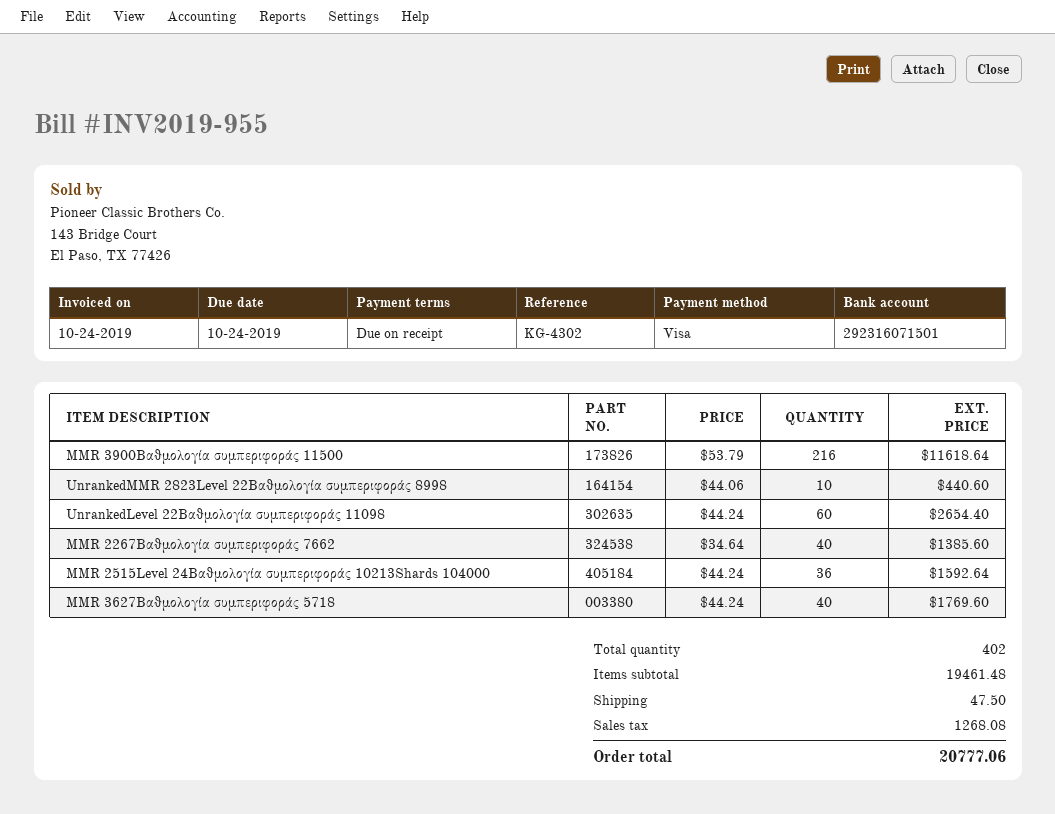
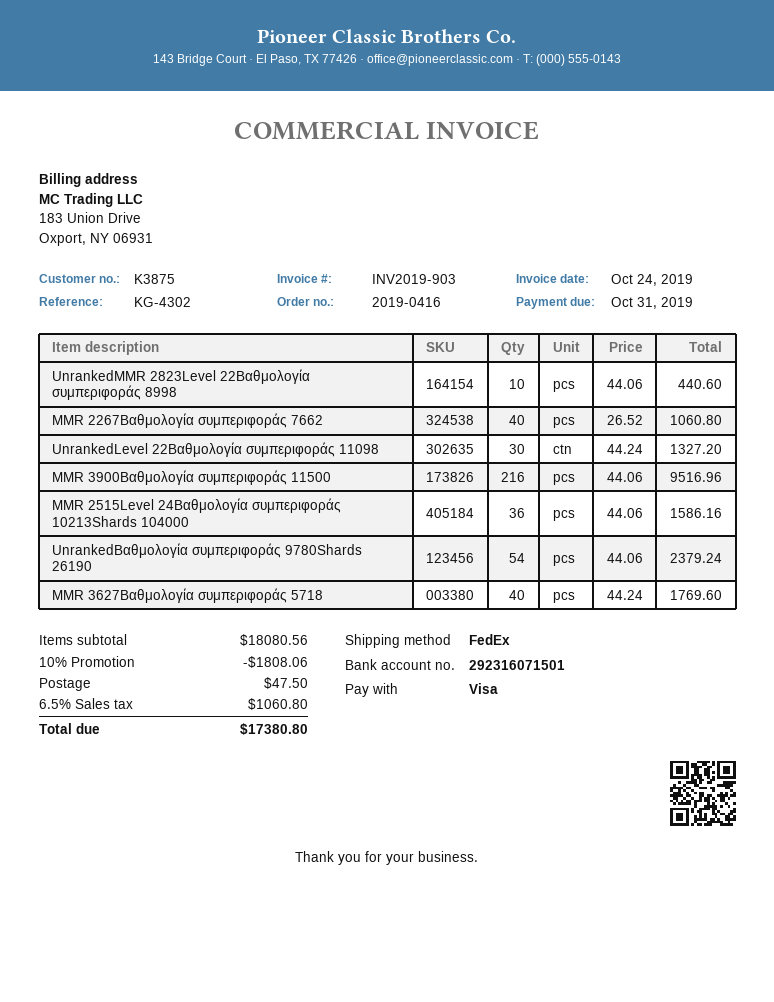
invoice number: INV2019-955 -> INV2019-903
due date: 2019-10-24 -> 2019-10-31
MMR 3900Βαθμολογία συμπεριφοράς 11500: 216 x 53.79 = 11618.64 -> 216 x 44.06 = 9516.96
UnrankedLevel 22Βαθμολογία συμπεριφοράς 11098: 60 x 44.24 = 2654.40 -> 30 x 44.24 = 1327.20
MMR 2267Βαθμολογία συμπεριφοράς 7662: 40 x 34.64 = 1385.60 -> 40 x 26.52 = 1060.80
MMR 2515Level 24Βαθμολογία συμπεριφοράς 10213Shards 104000: 36 x 44.24 = 1592.64 -> 36 x 44.06 = 1586.16
UnrankedΒαθμολογία συμπεριφοράς 9780Shards 26190: none -> 54 x 44.06 = 2379.24
subtotal: 19461.48 -> 18080.56
discount: none -> 10% = 1808.06
tax: 1268.08 -> 1060.80
total: 20777.06 -> 17380.80

